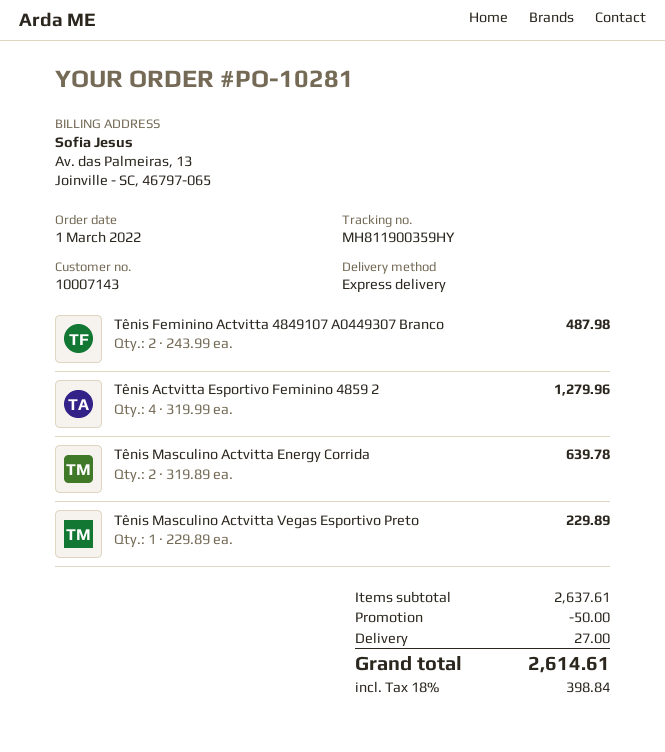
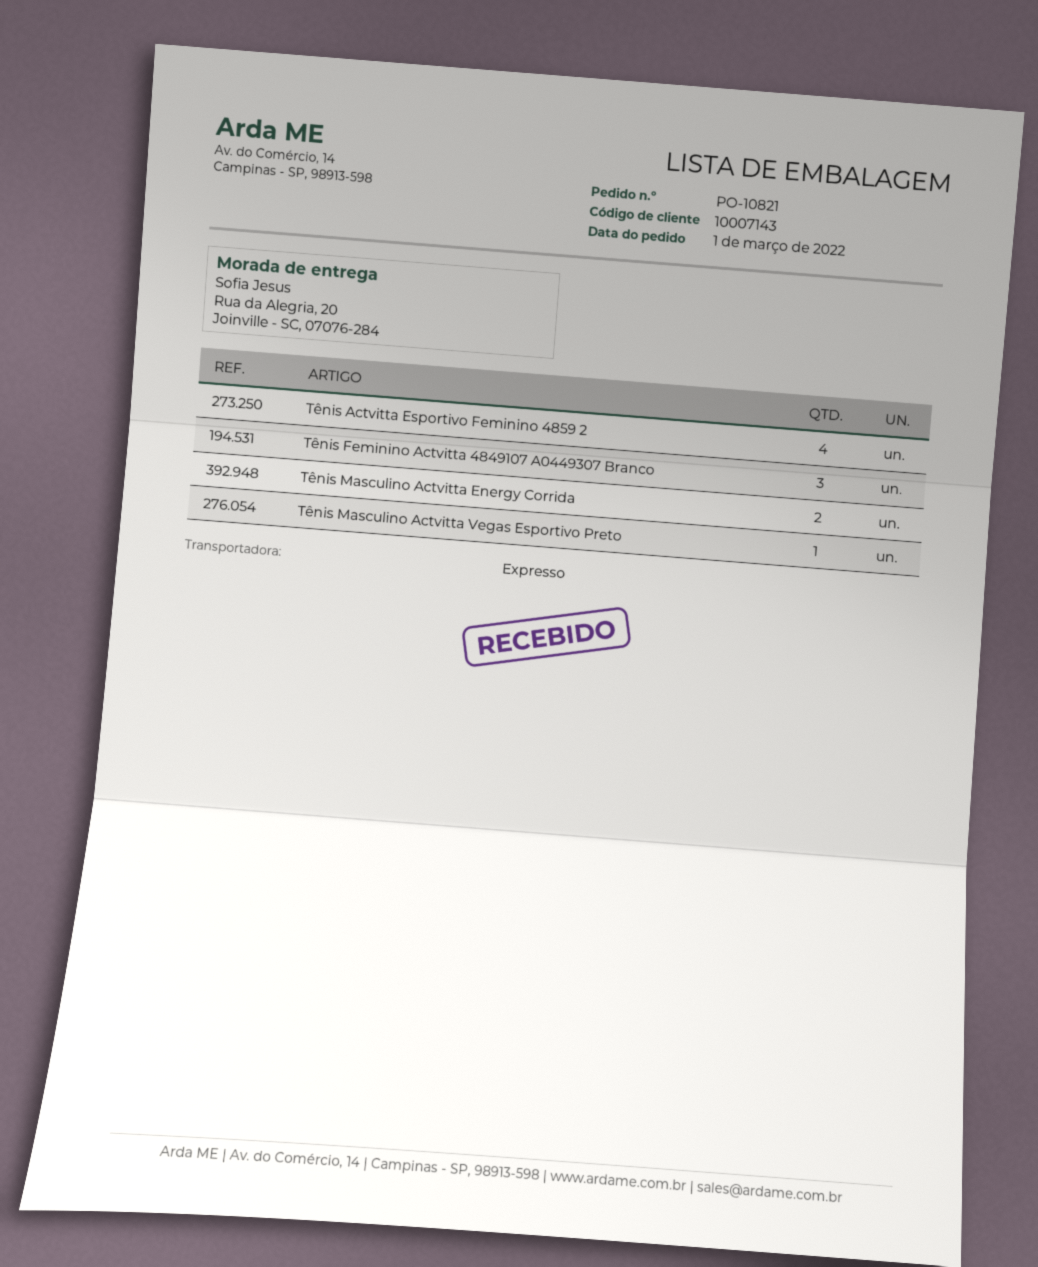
order number: PO-10281 -> PO-10821
Tênis Feminino Actvitta 4849107 A0449307 Branco: 2 -> 3

